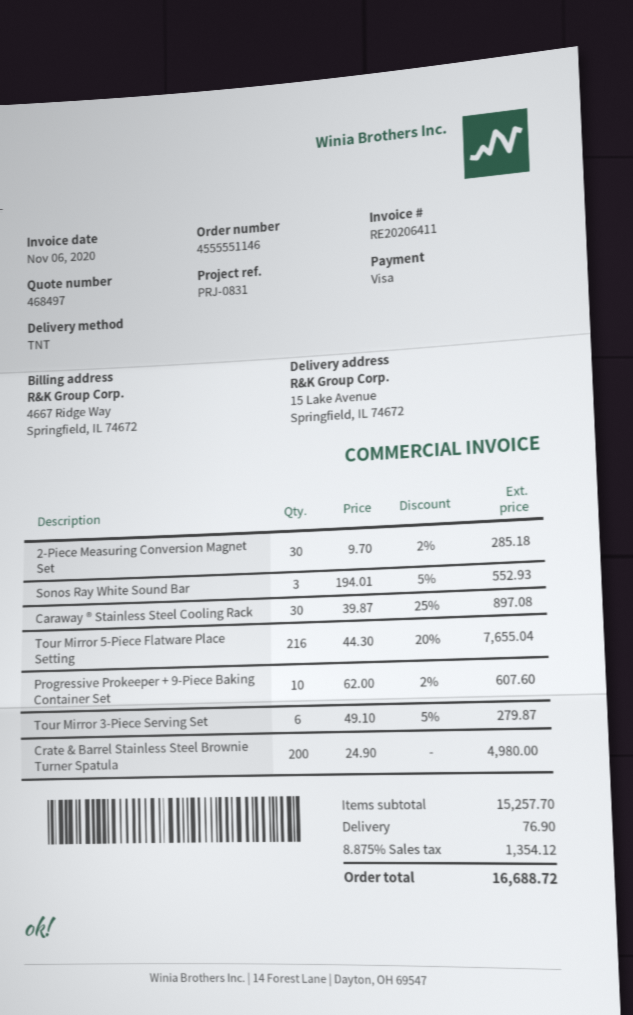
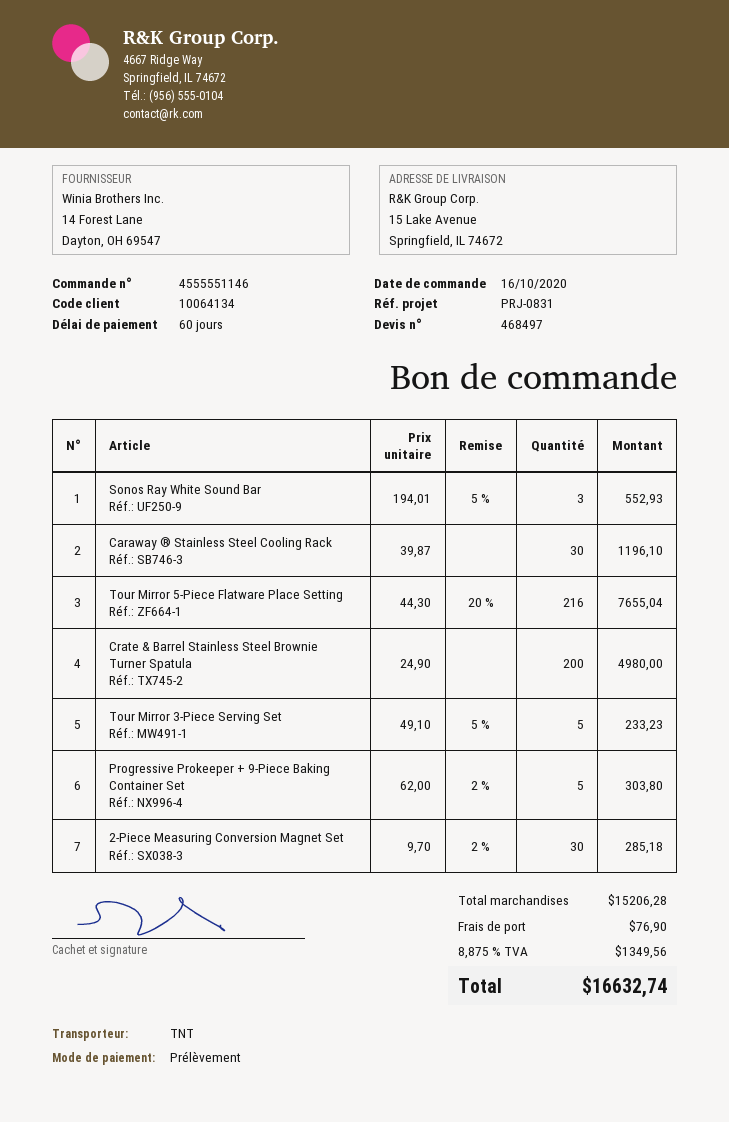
payment method: Visa -> direct debit
Caraway ® Stainless Steel Cooling Rack: 30 x 39.87 - 25% = 897.08 -> 30 x 39.87 = 1196.10
Progressive Prokeeper + 9-Piece Baking Container Set: 10 x 62.00 - 2% = 607.60 -> 5 x 62.00 - 2% = 303.80
Tour Mirror 3-Piece Serving Set: 6 x 49.10 - 5% = 279.87 -> 5 x 49.10 - 5% = 233.23
subtotal: 15257.70 -> 15206.28
tax: 8.875% = 1354.12 -> 8.875% = 1349.56
total: 16688.72 -> 16632.74

